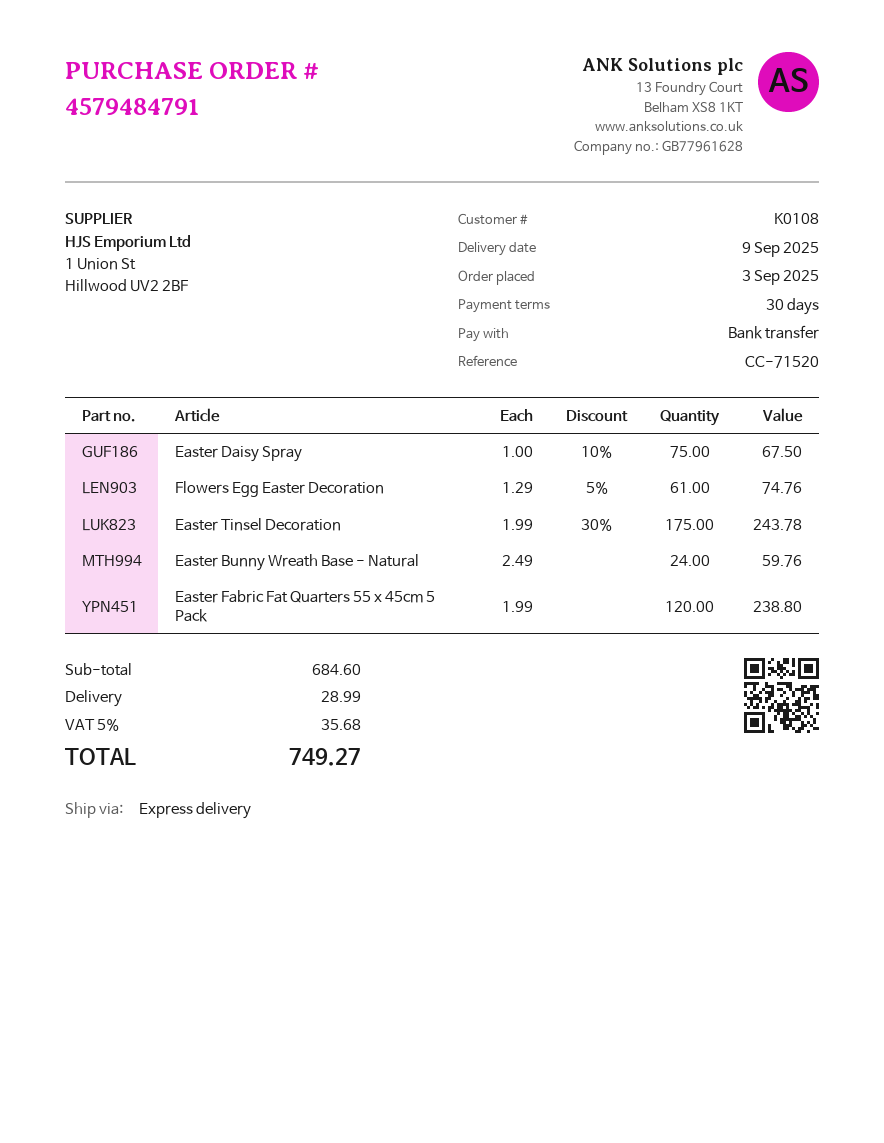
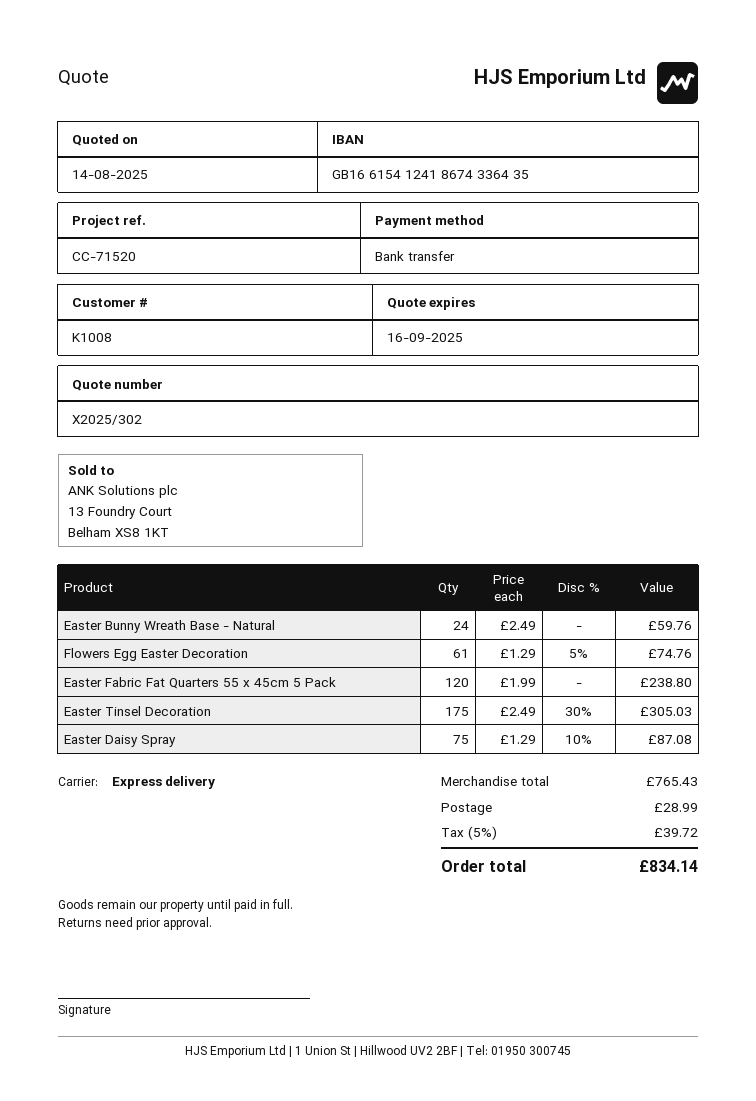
customer number: K0108 -> K1008
Easter Daisy Spray: 75 x 1.00 - 10% = 67.50 -> 75 x 1.29 - 10% = 87.08
Easter Tinsel Decoration: 175 x 1.99 - 30% = 243.78 -> 175 x 2.49 - 30% = 305.03
subtotal: 684.60 -> 765.43
tax: 5% = 35.68 -> 5% = 39.72
total: 749.27 -> 834.14

